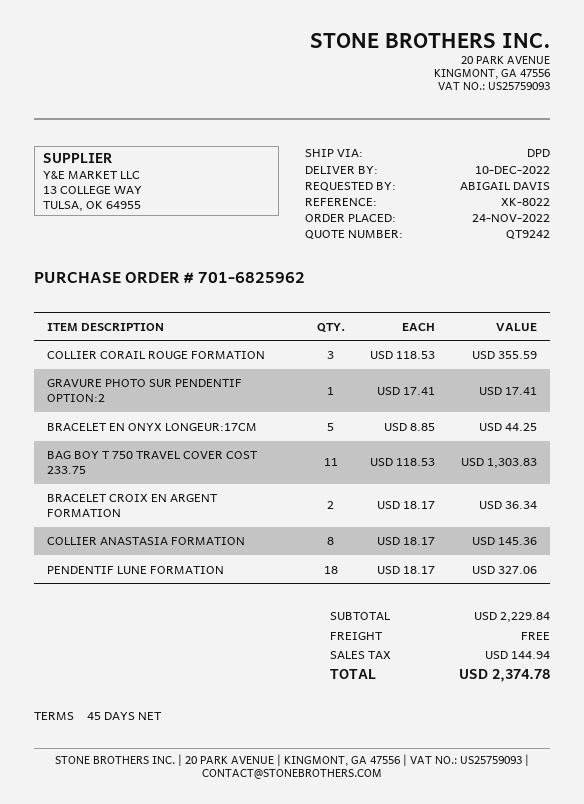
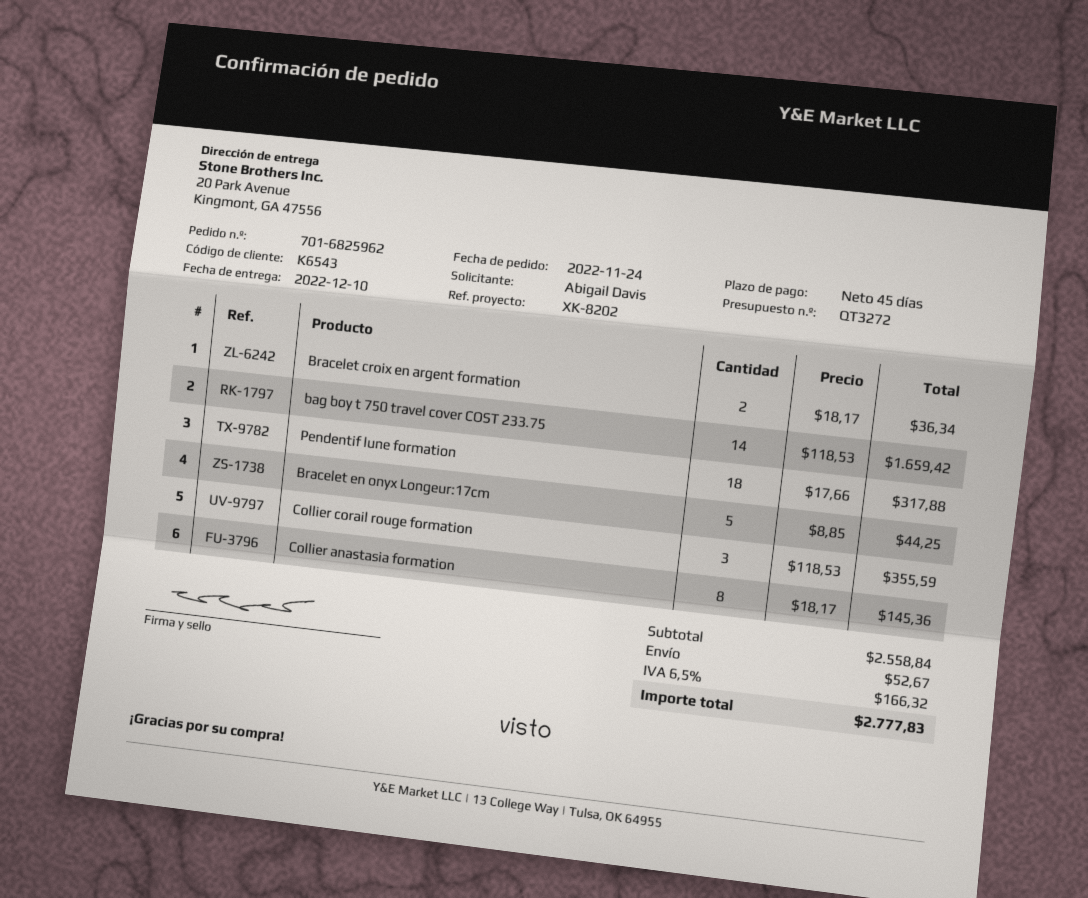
quote number: QT9242 -> QT3272
reference: XK-8022 -> XK-8202
GRAVURE PHOTO SUR PENDENTIF OPTION:2: 1 x 17.41 = 17.41 -> none
BAG BOY T 750 TRAVEL COVER COST 233.75: 11 x 118.53 = 1303.83 -> 14 x 118.53 = 1659.42
PENDENTIF LUNE FORMATION: 18 x 18.17 = 327.06 -> 18 x 17.66 = 317.88
subtotal: 2229.84 -> 2558.84
shipping: 0.00 -> 52.67
tax: 144.94 -> 166.32
total: 2374.78 -> 2777.83

